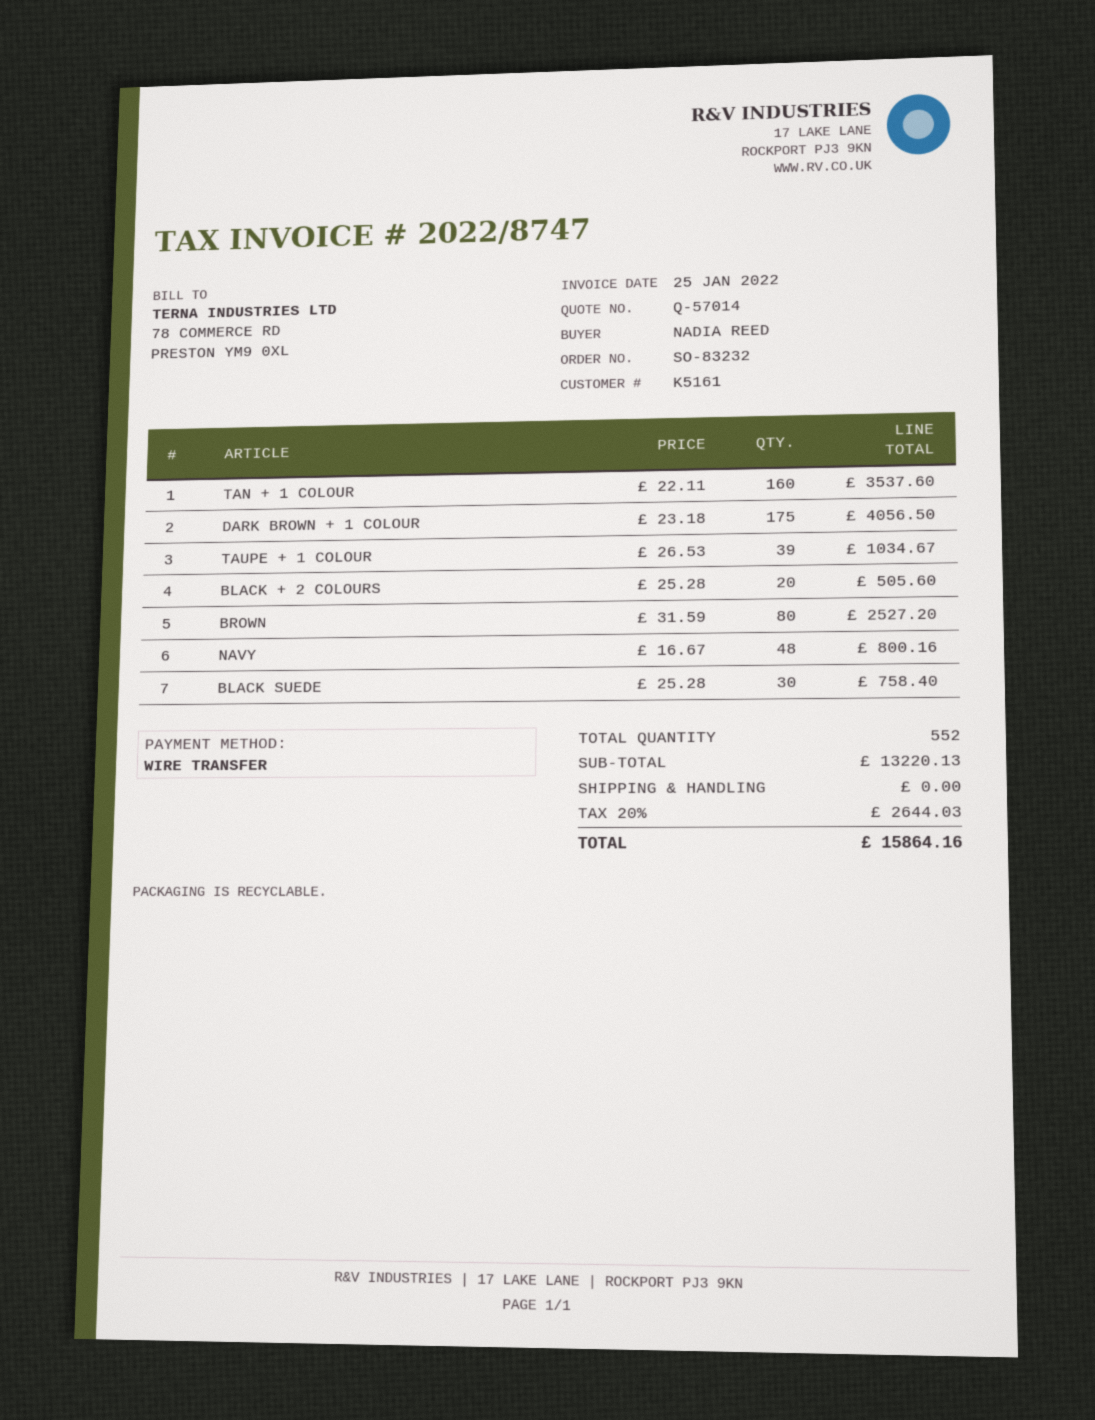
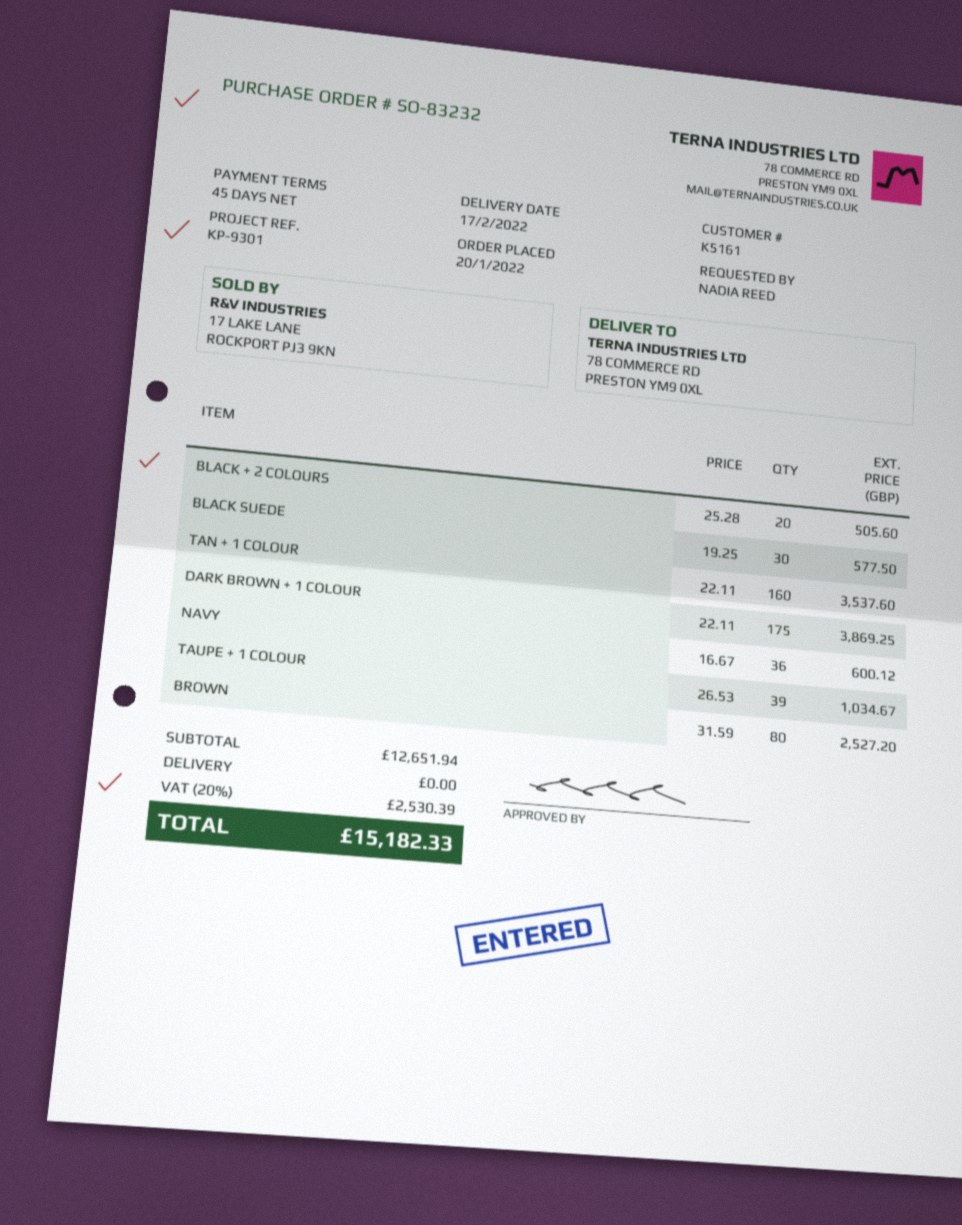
DARK BROWN + 1 COLOUR: 175 x 23.18 = 4056.50 -> 175 x 22.11 = 3869.25
NAVY: 48 x 16.67 = 800.16 -> 36 x 16.67 = 600.12
BLACK SUEDE: 30 x 25.28 = 758.40 -> 30 x 19.25 = 577.50
subtotal: 13220.13 -> 12651.94
tax: 20% = 2644.03 -> 20% = 2530.39
total: 15864.16 -> 15182.33

